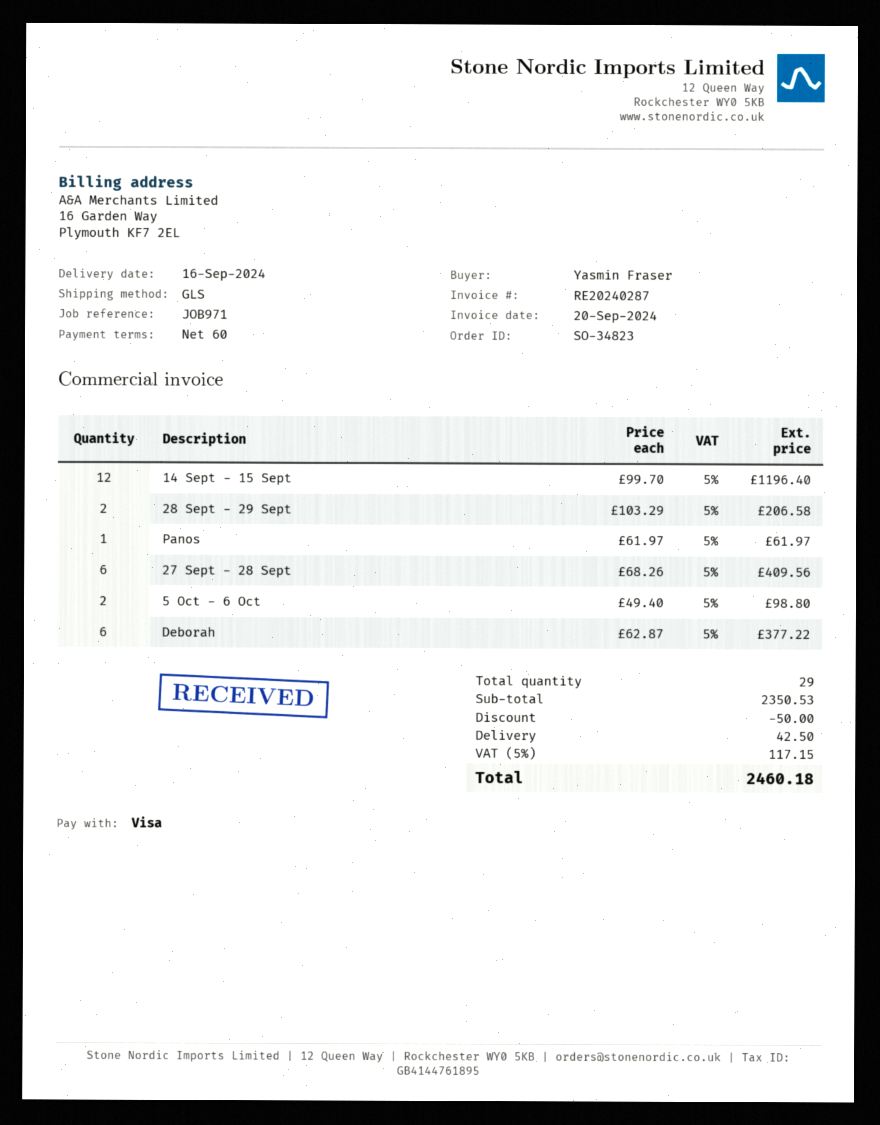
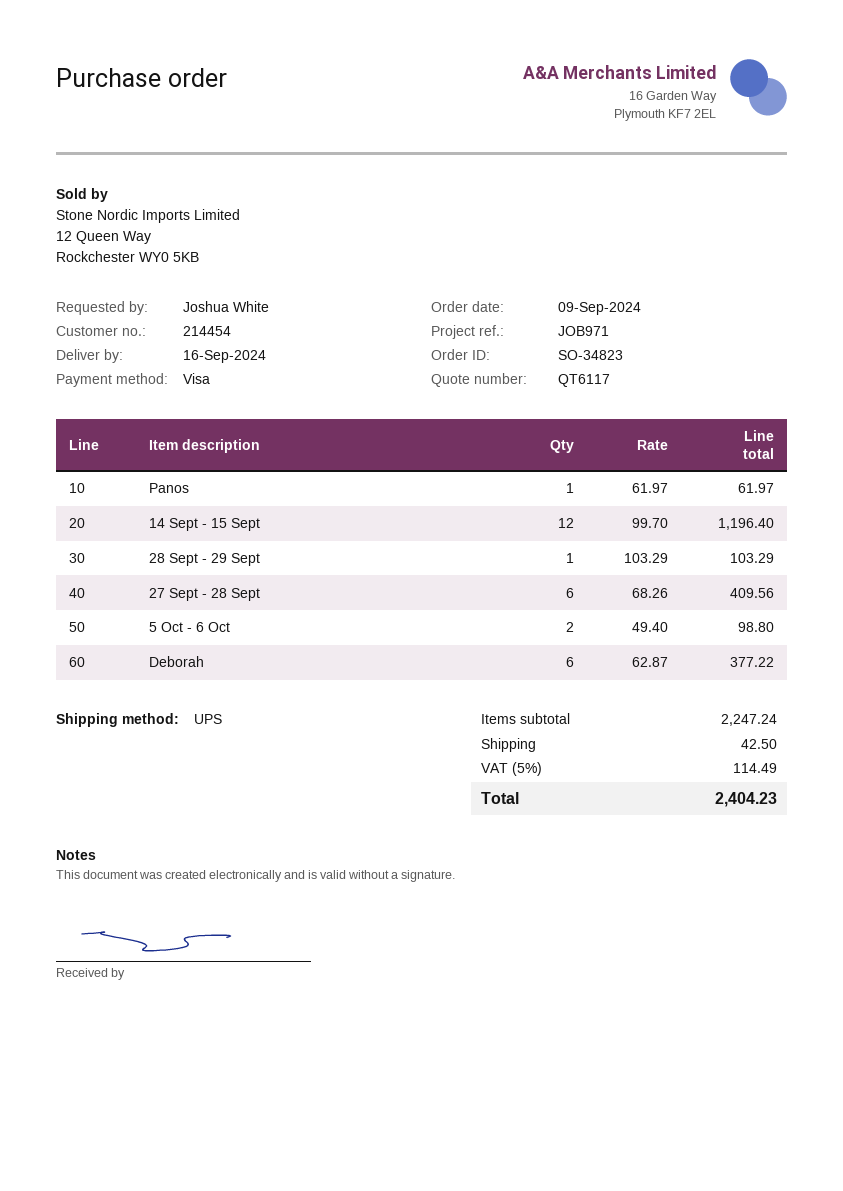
ordered by: Yasmin Fraser -> Joshua White
shipping method: GLS -> UPS
28 Sept - 29 Sept: 2 x 103.29 = 206.58 -> 1 x 103.29 = 103.29
subtotal: 2350.53 -> 2247.24
discount: 50.00 -> none
tax: 5% = 117.15 -> 5% = 114.49
total: 2460.18 -> 2404.23

